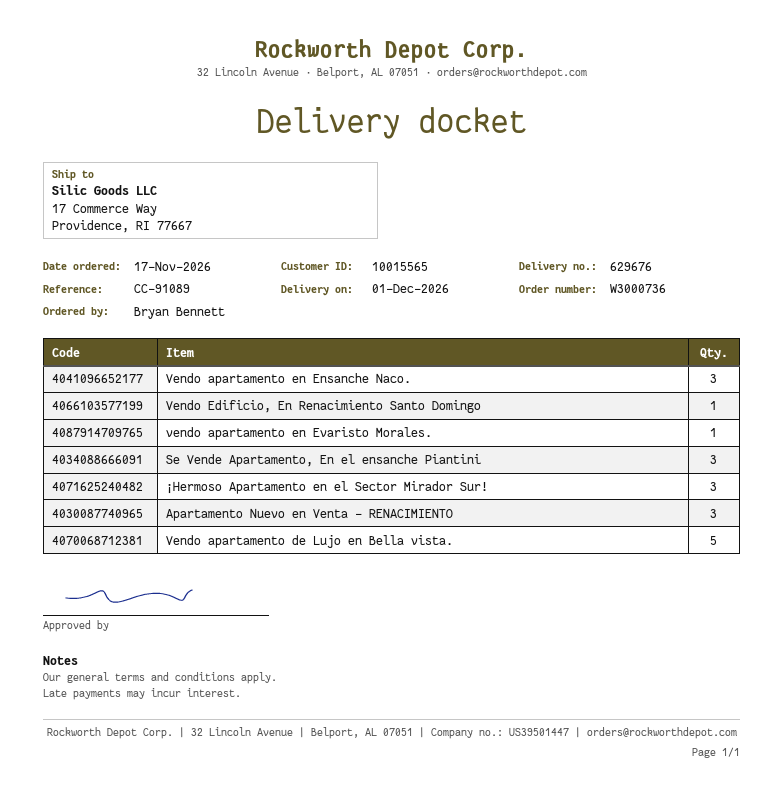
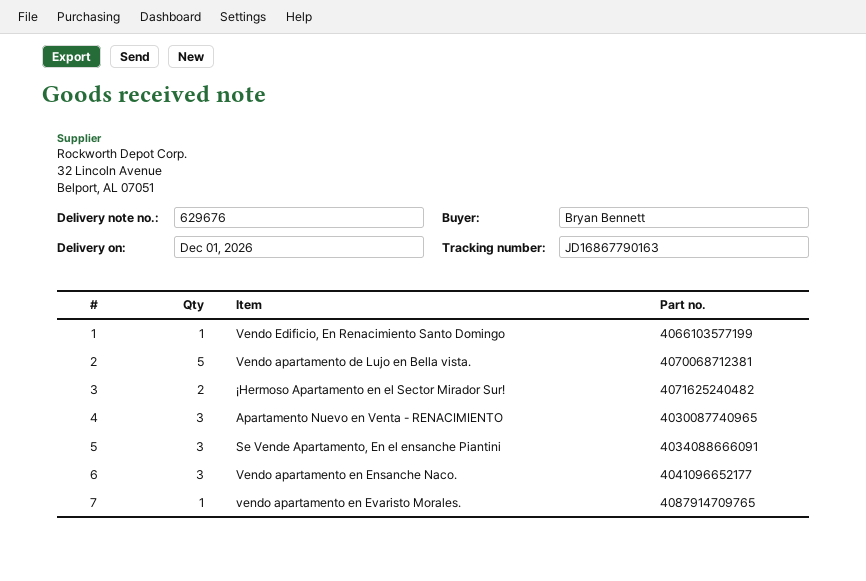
¡Hermoso Apartamento en el Sector Mirador Sur!: 3 -> 2

